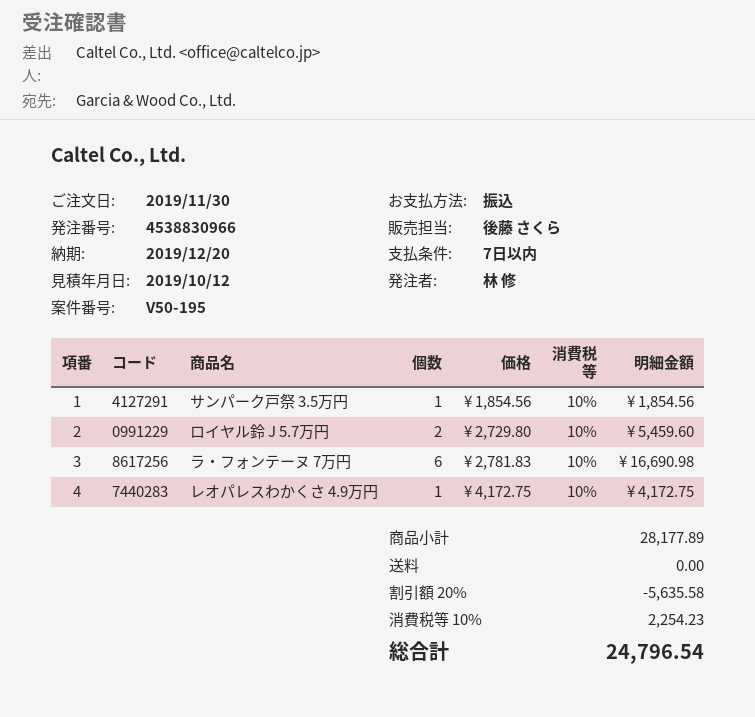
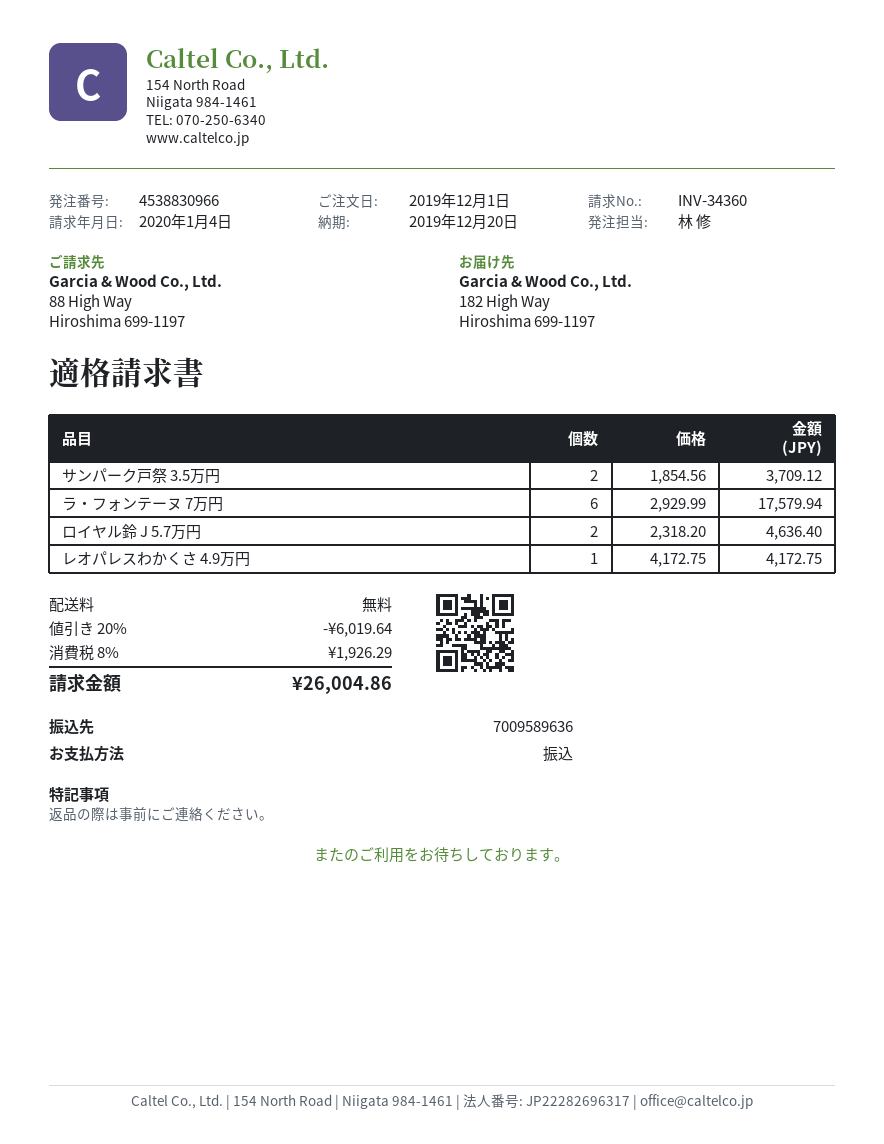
order date: 2019-11-30 -> 2019-12-01
サンパーク戸祭 3.5万円: 1 x 1854.56 = 1854.56 -> 2 x 1854.56 = 3709.12
ロイヤル鈴 J 5.7万円: 2 x 2729.80 = 5459.60 -> 2 x 2318.20 = 4636.40
ラ・フォンテーヌ 7万円: 6 x 2781.83 = 16690.98 -> 6 x 2929.99 = 17579.94
discount: 20% = 5635.58 -> 20% = 6019.64
tax: 10% = 2254.23 -> 8% = 1926.29
total: 24796.54 -> 26004.86

